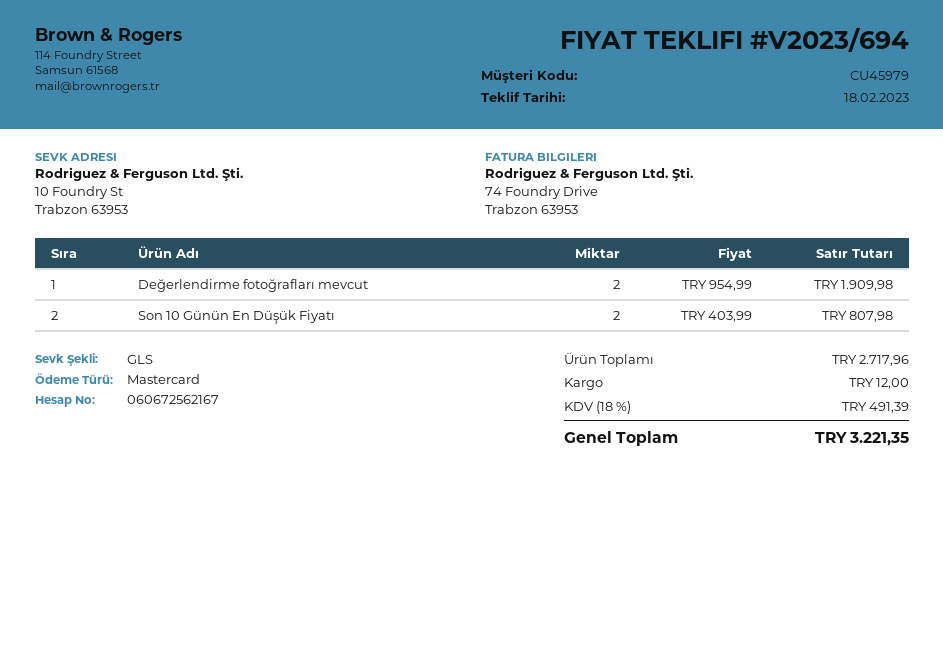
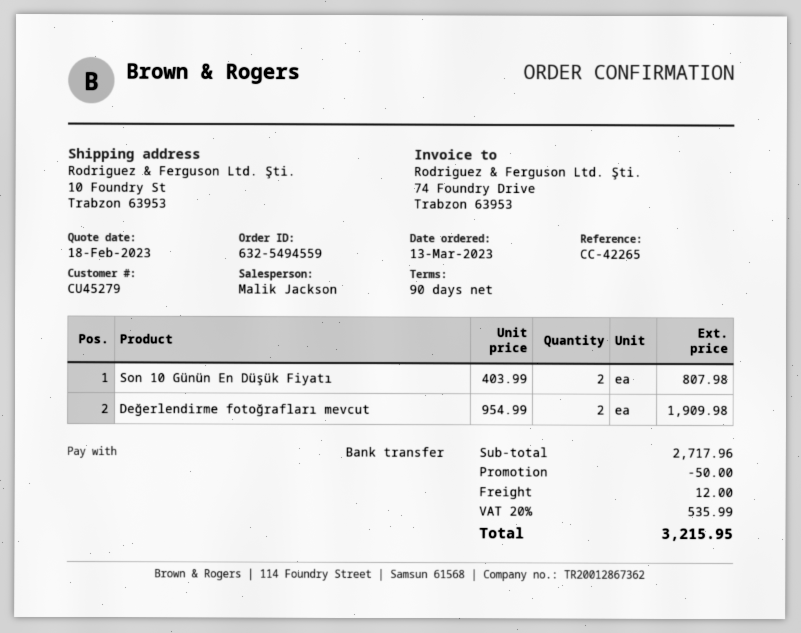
customer number: CU45979 -> CU45279
payment method: Mastercard -> bank transfer
discount: none -> 50.00
tax: 18% = 491.39 -> 20% = 535.99
total: 3221.35 -> 3215.95

